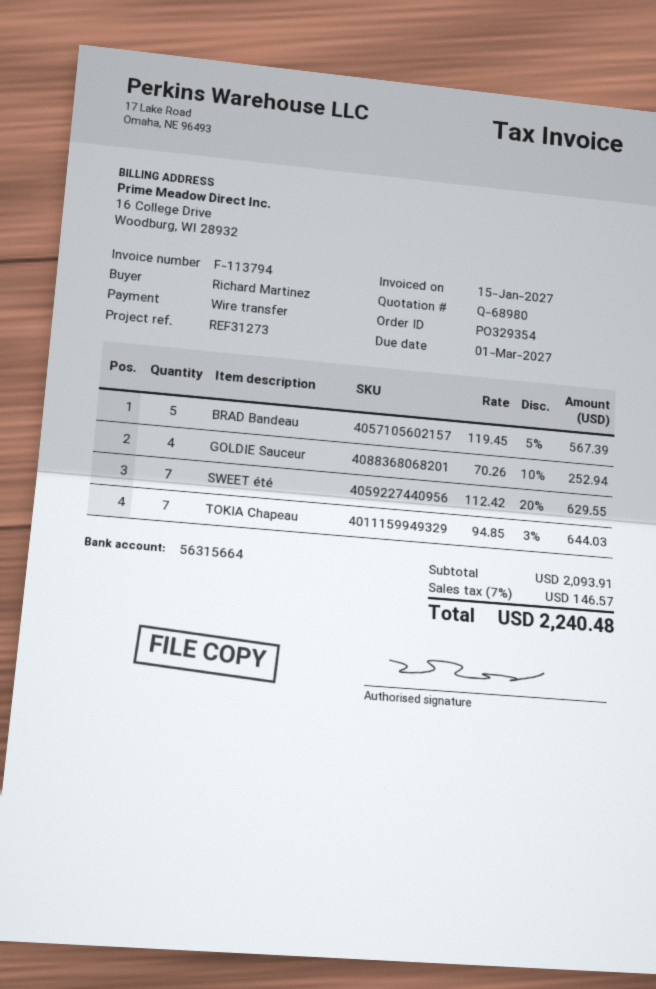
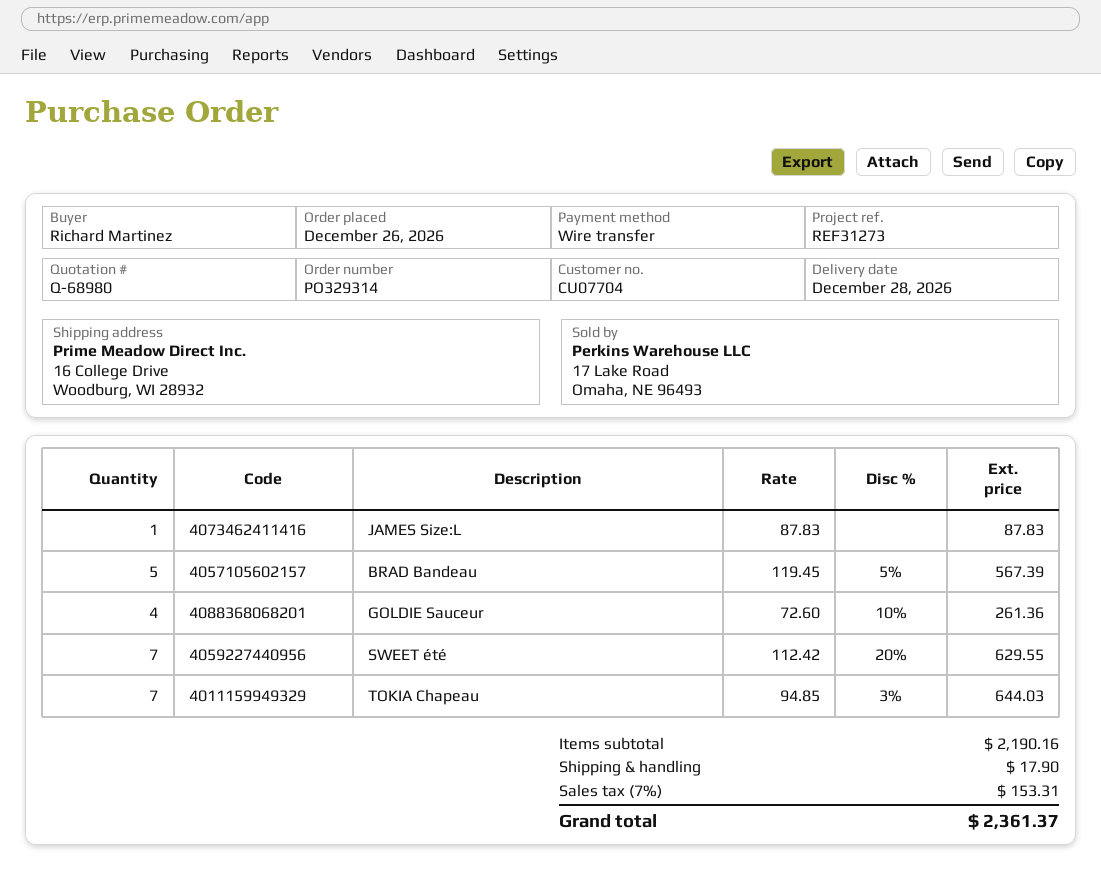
order number: PO329354 -> PO329314
GOLDIE Sauceur: 4 x 70.26 - 10% = 252.94 -> 4 x 72.60 - 10% = 261.36
JAMES Size:L: none -> 1 x 87.83 = 87.83
subtotal: 2093.91 -> 2190.16
shipping: none -> 17.90
tax: 7% = 146.57 -> 7% = 153.31
total: 2240.48 -> 2361.37

